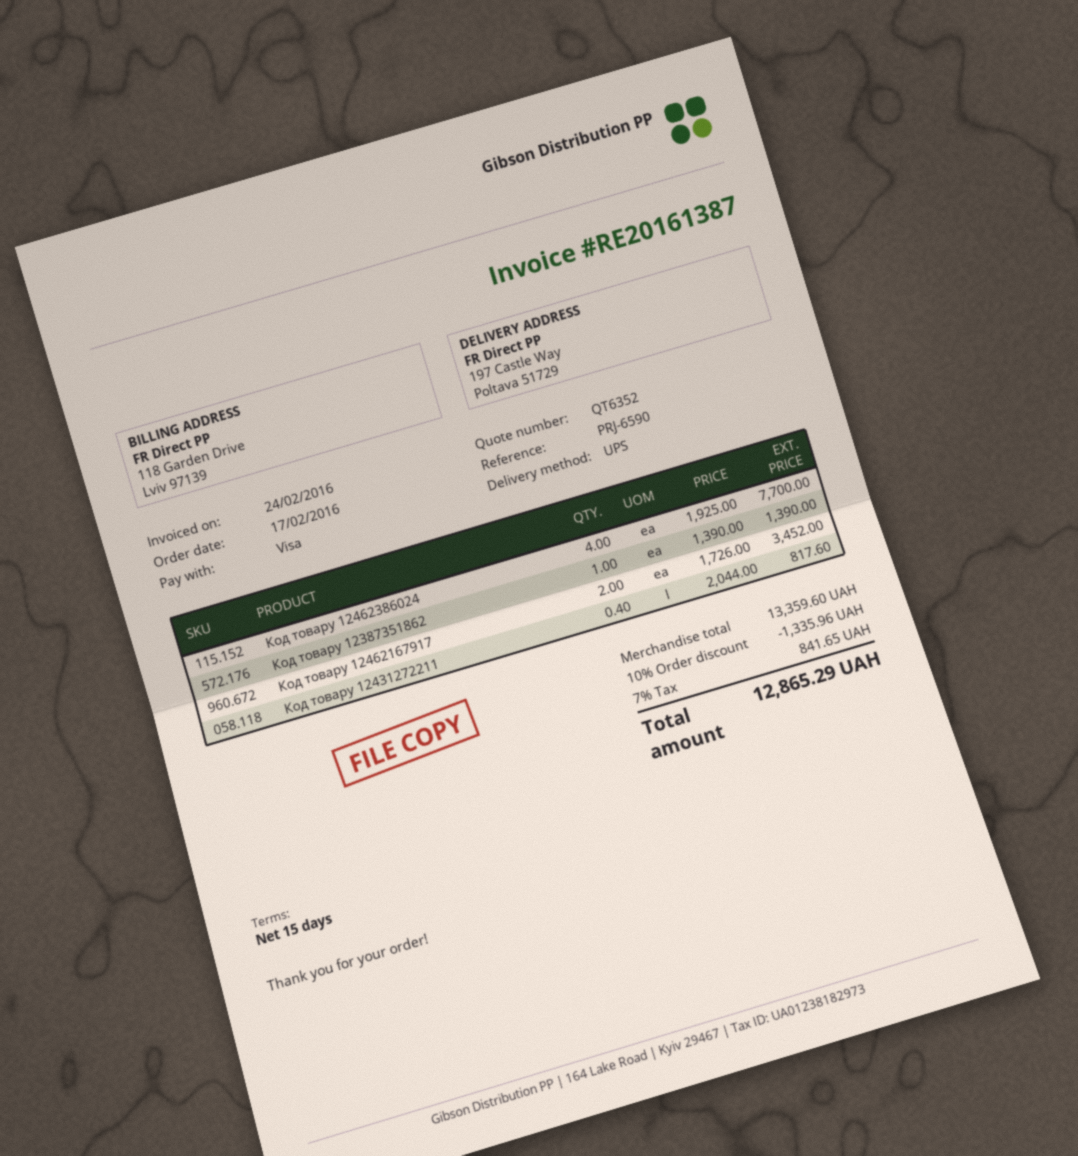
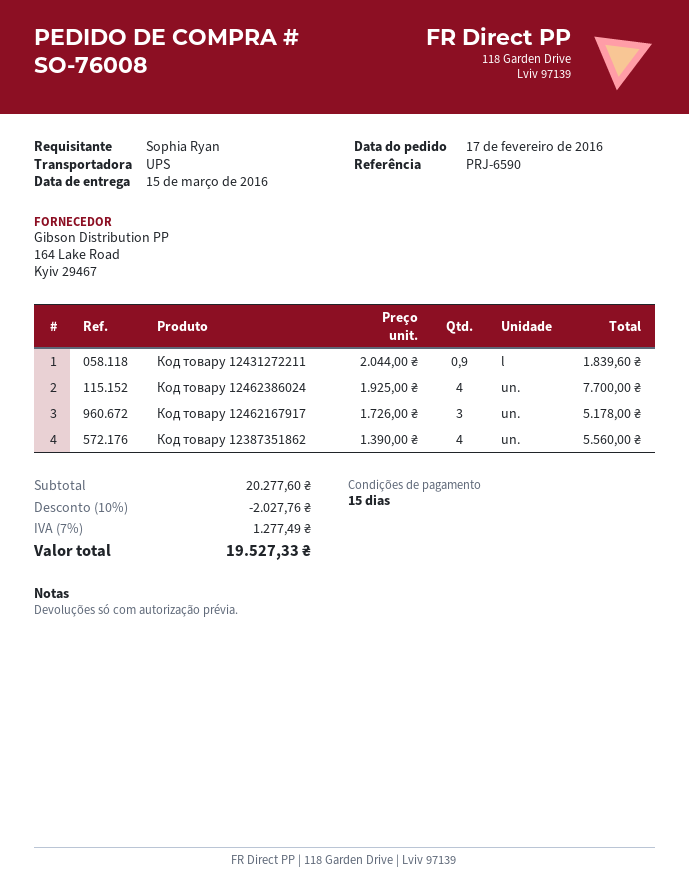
Код товару 12387351862: 1 x 1390.00 = 1390.00 -> 4 x 1390.00 = 5560.00
Код товару 12462167917: 2 x 1726.00 = 3452.00 -> 3 x 1726.00 = 5178.00
Код товару 12431272211: 0.4 x 2044.00 = 817.60 -> 0.9 x 2044.00 = 1839.60
subtotal: 13359.60 -> 20277.60
discount: 10% = 1335.96 -> 10% = 2027.76
tax: 7% = 841.65 -> 7% = 1277.49
total: 12865.29 -> 19527.33

